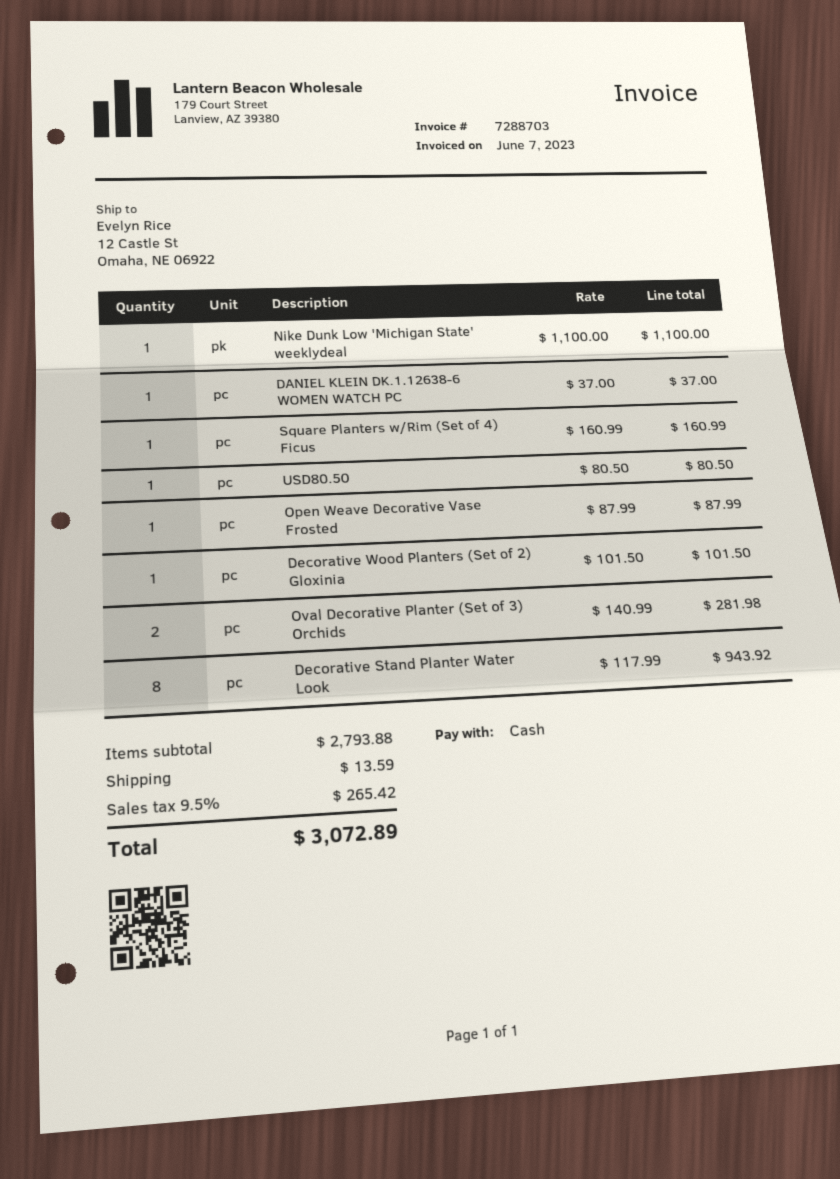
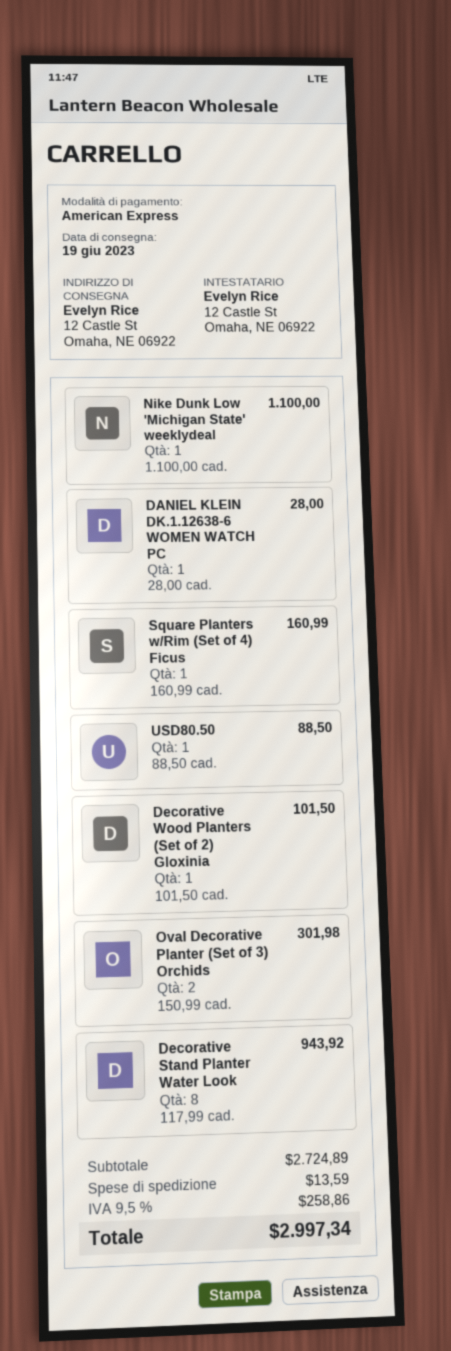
payment method: cash -> American Express
DANIEL KLEIN DK.1.12638-6 WOMEN WATCH PC: 1 x 37.00 = 37.00 -> 1 x 28.00 = 28.00
USD80.50: 1 x 80.50 = 80.50 -> 1 x 88.50 = 88.50
Open Weave Decorative Vase Frosted: 1 x 87.99 = 87.99 -> none
Oval Decorative Planter (Set of 3) Orchids: 2 x 140.99 = 281.98 -> 2 x 150.99 = 301.98
subtotal: 2793.88 -> 2724.89
tax: 9.5% = 265.42 -> 9.5% = 258.86
total: 3072.89 -> 2997.34

